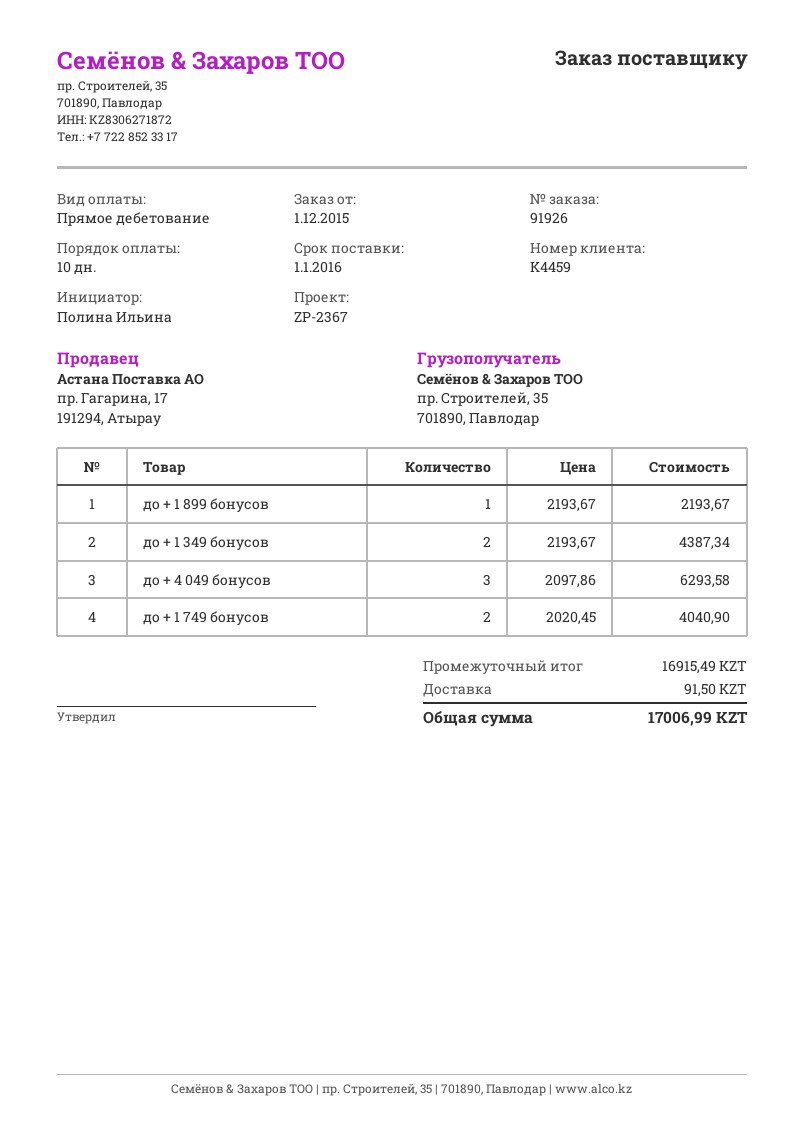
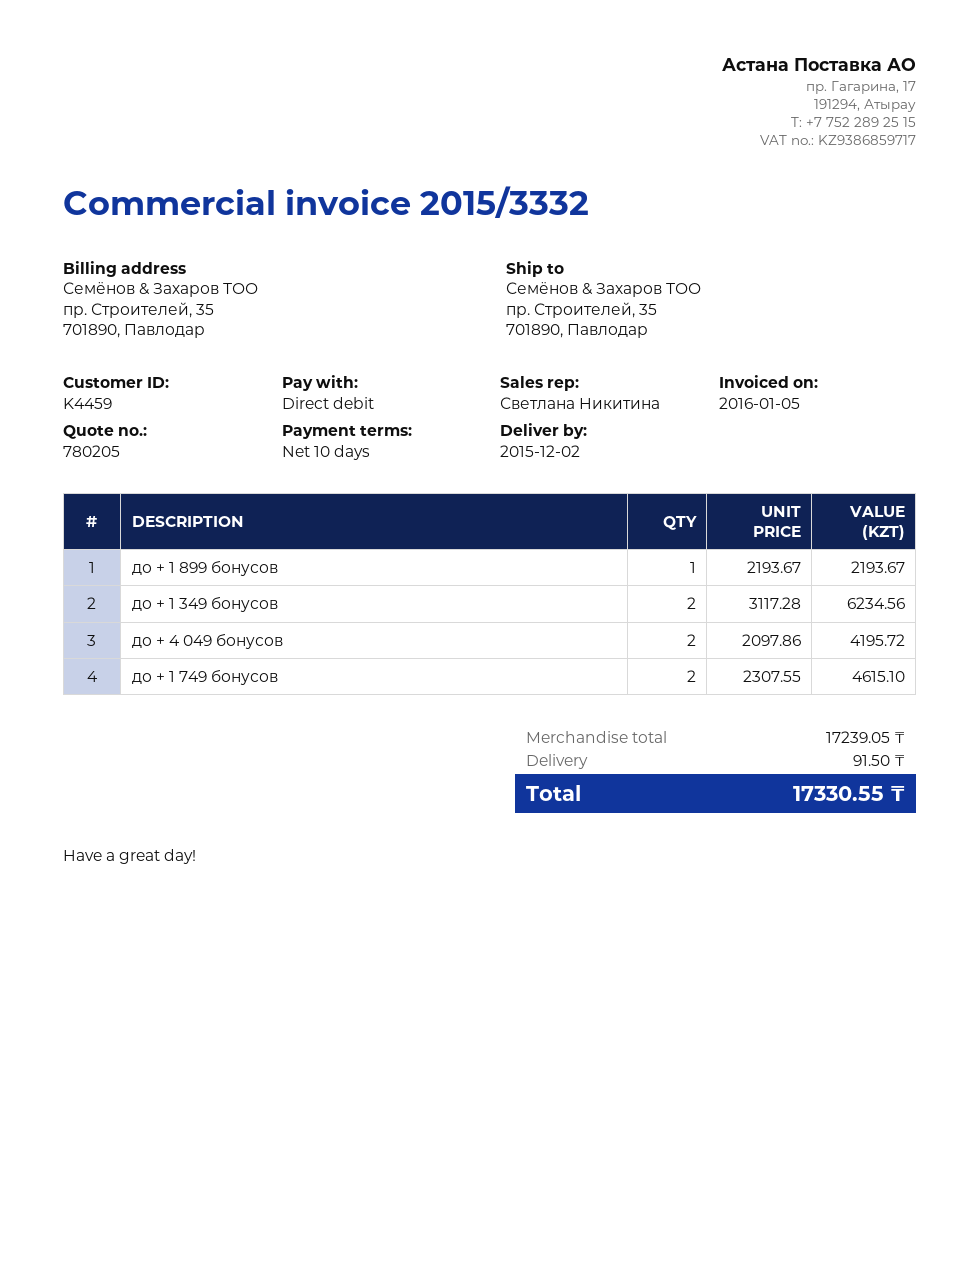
delivery date: 2016-01-01 -> 2015-12-02
до + 1 349 бонусов: 2 x 2193.67 = 4387.34 -> 2 x 3117.28 = 6234.56
до + 4 049 бонусов: 3 x 2097.86 = 6293.58 -> 2 x 2097.86 = 4195.72
до + 1 749 бонусов: 2 x 2020.45 = 4040.90 -> 2 x 2307.55 = 4615.10
subtotal: 16915.49 -> 17239.05
total: 17006.99 -> 17330.55

